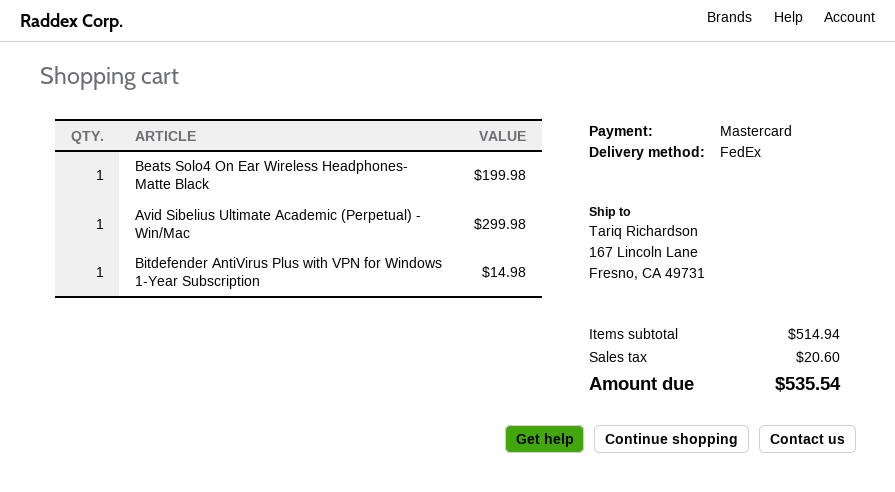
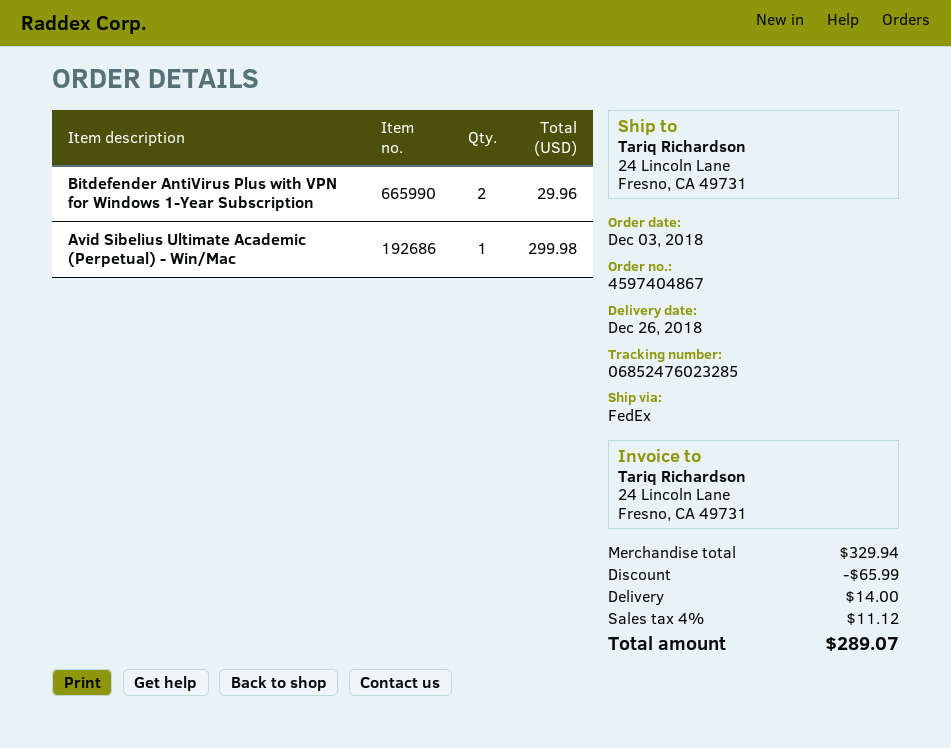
ship to: 167 Lincoln Lane, Fresno, CA 49731 -> 24 Lincoln Lane, Fresno, CA 49731
Beats Solo4 On Ear Wireless Headphones- Matte Black: 1 for 199.98 -> none
Bitdefender AntiVirus Plus with VPN for Windows 1-Year Subscription: 1 for 14.98 -> 2 for 29.96
subtotal: 514.94 -> 329.94
discount: none -> 65.99
shipping: none -> 14.00
tax: 20.60 -> 11.12
total: 535.54 -> 289.07

